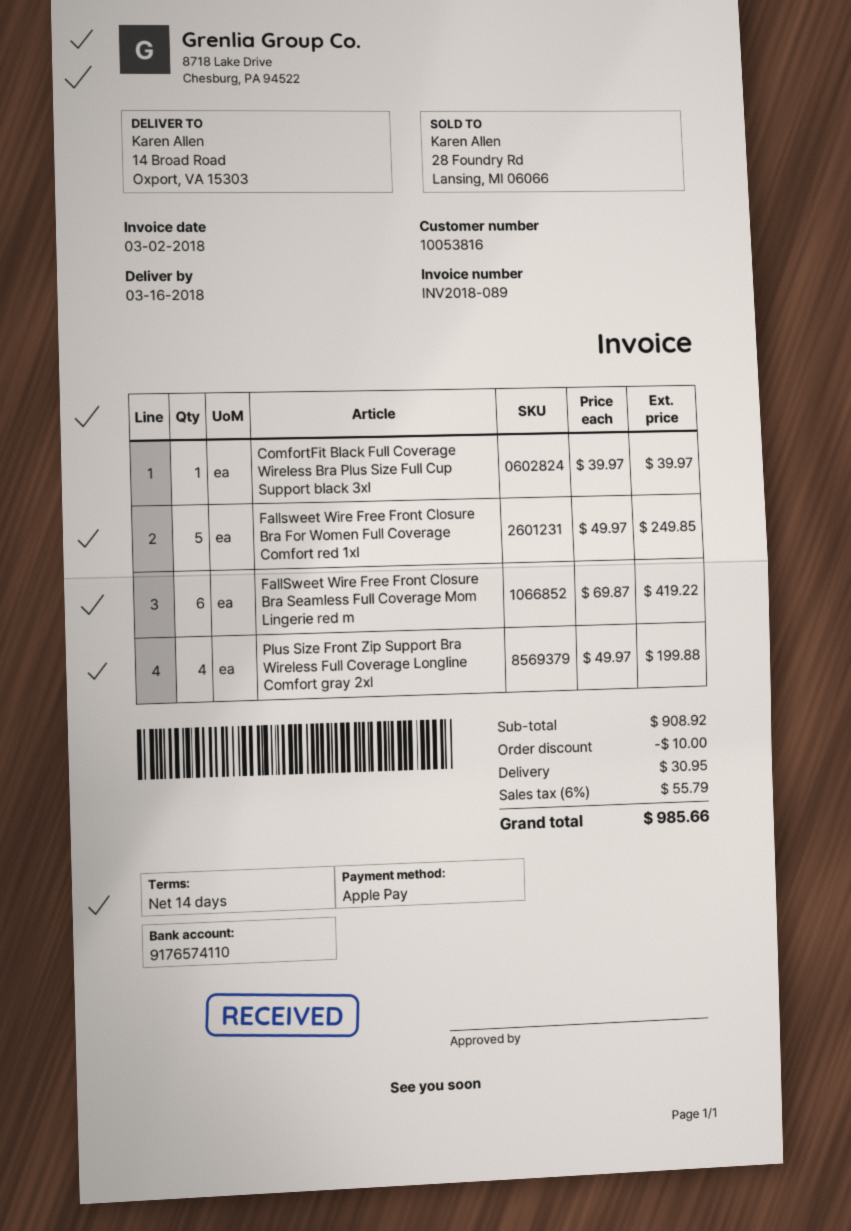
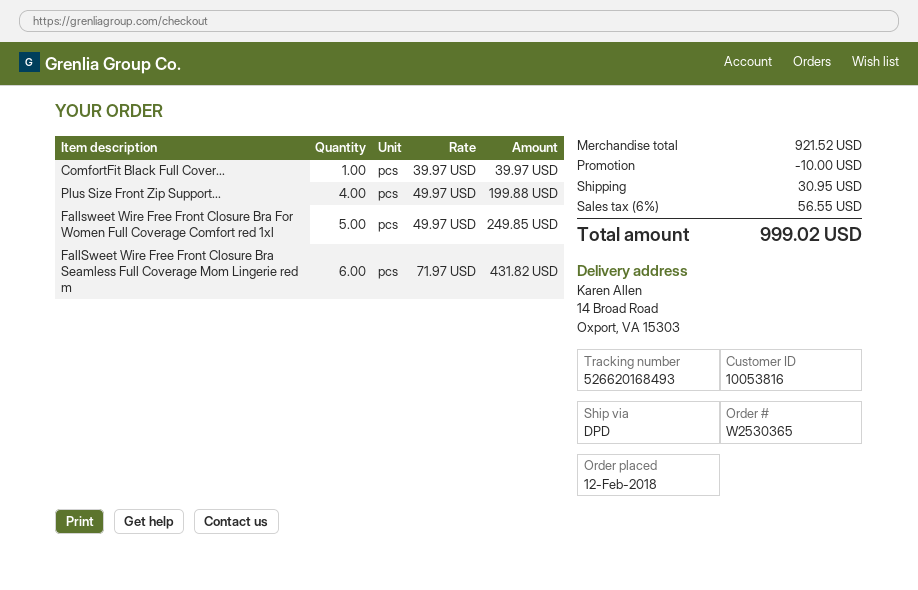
FallSweet Wire Free Front Closure Bra Seamless Full Coverage Mom Lingerie red m: 6 x 69.87 = 419.22 -> 6 x 71.97 = 431.82
subtotal: 908.92 -> 921.52
tax: 6% = 55.79 -> 6% = 56.55
total: 985.66 -> 999.02

